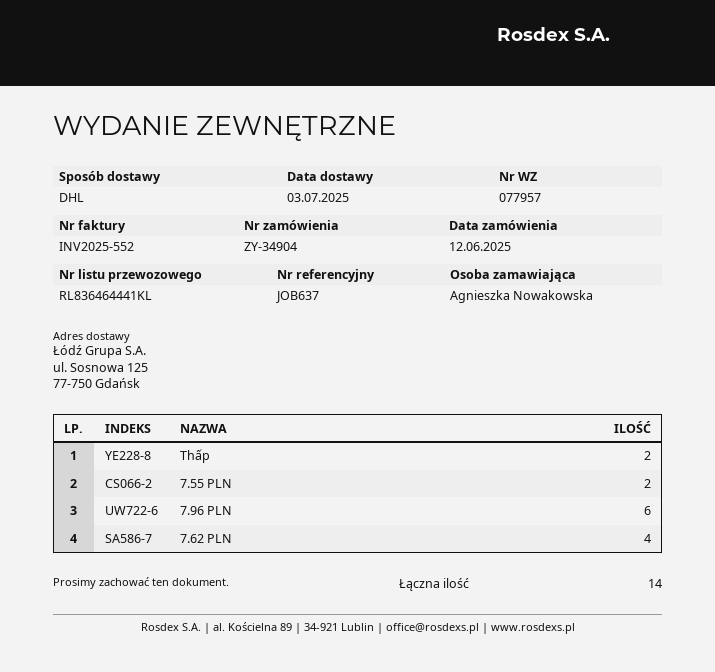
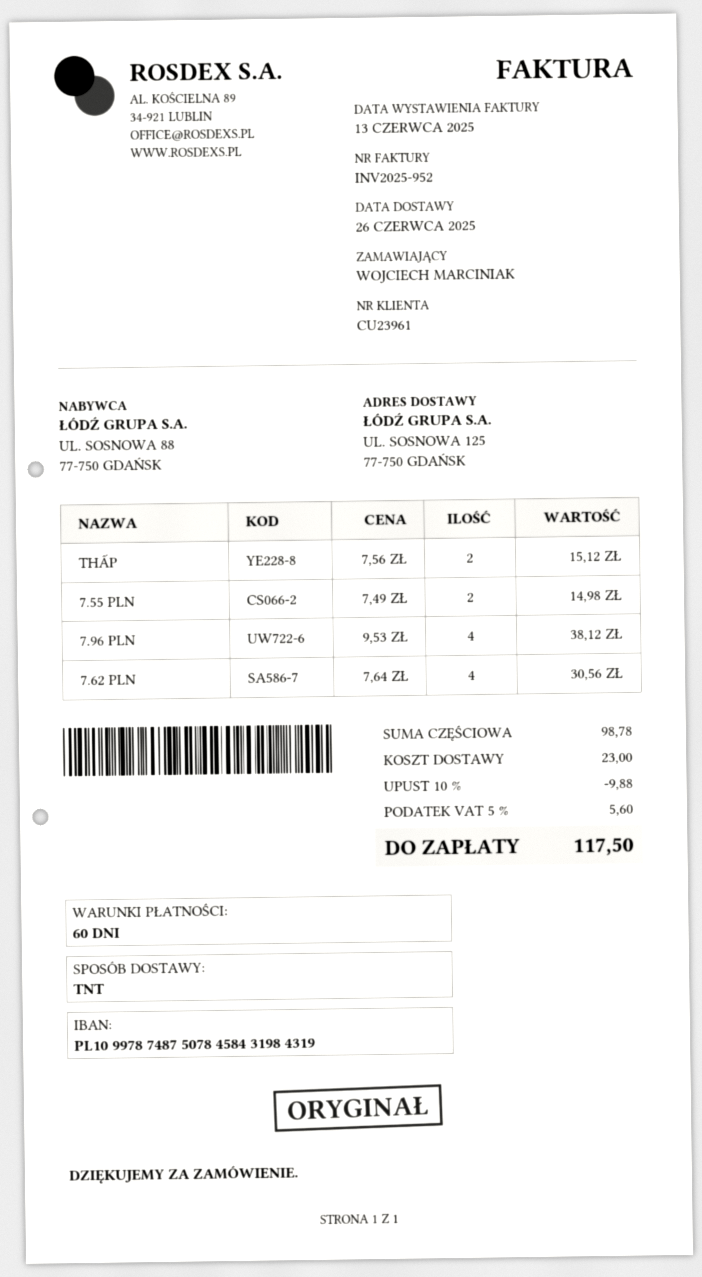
delivery date: 2025-07-03 -> 2025-06-26
invoice number: INV2025-552 -> INV2025-952
ordered by: Agnieszka Nowakowska -> WOJCIECH MARCINIAK
shipping method: DHL -> TNT
7.96 PLN: 6 -> 4

